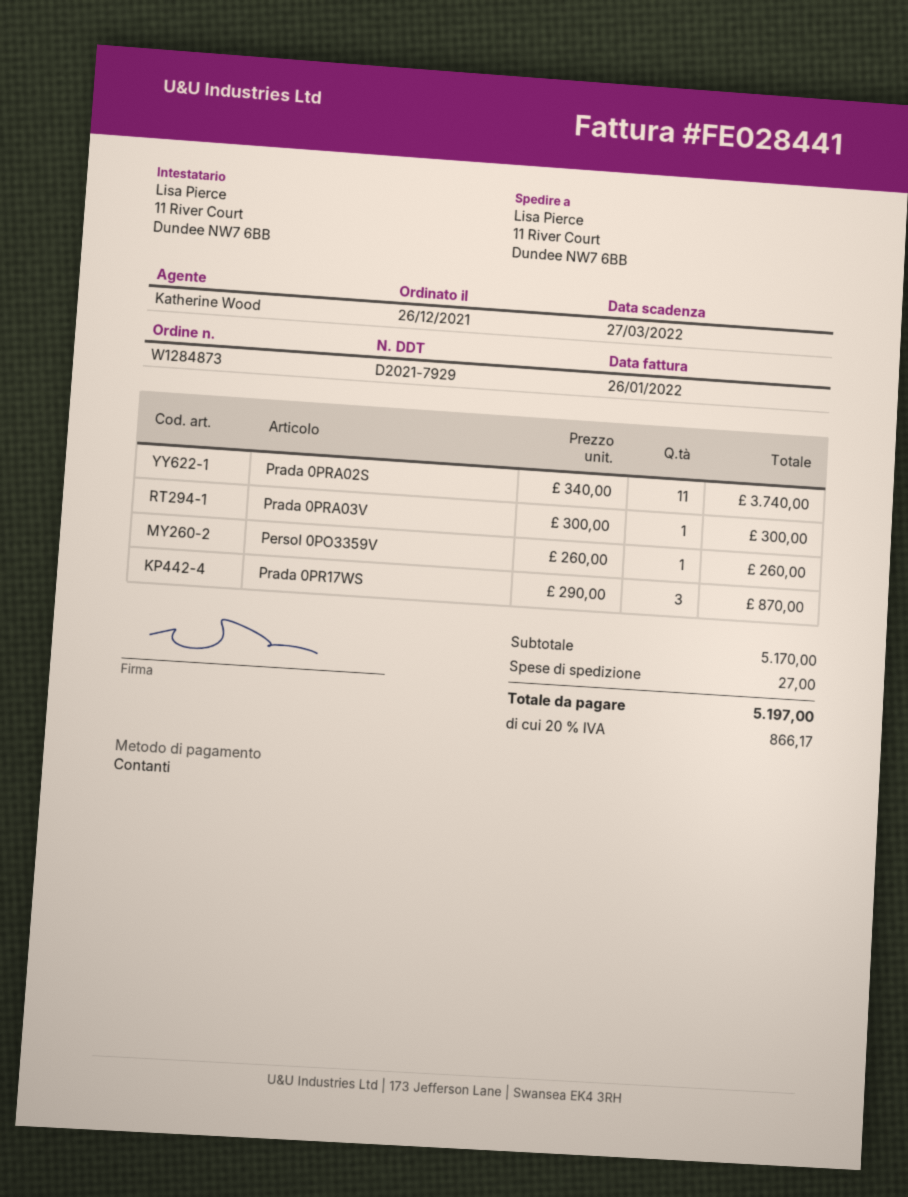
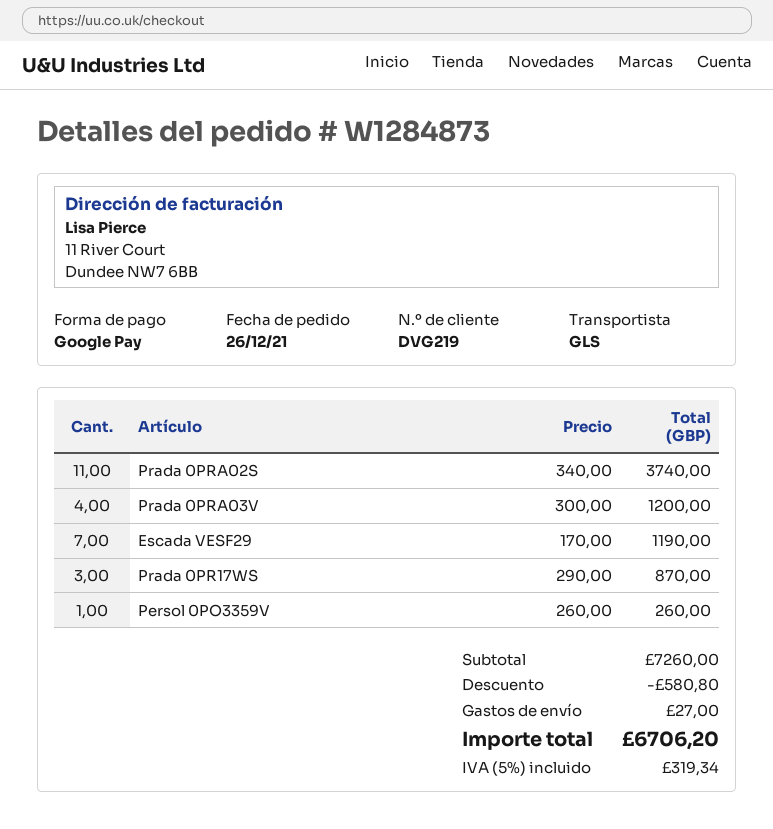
payment method: cash -> Google Pay
Prada 0PRA03V: 1 x 300.00 = 300.00 -> 4 x 300.00 = 1200.00
Escada VESF29: none -> 7 x 170.00 = 1190.00
subtotal: 5170.00 -> 7260.00
discount: none -> 580.80
tax: 20% = 866.17 -> 5% = 319.34
total: 5197.00 -> 6706.20

